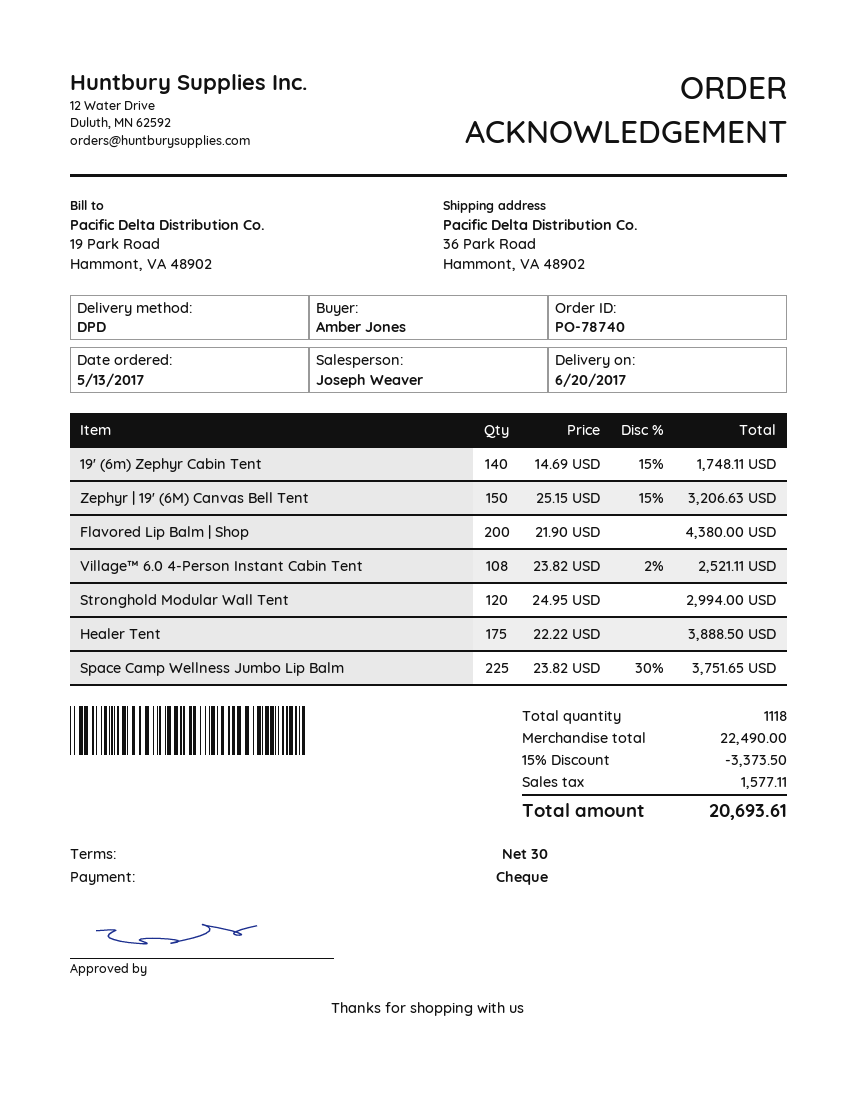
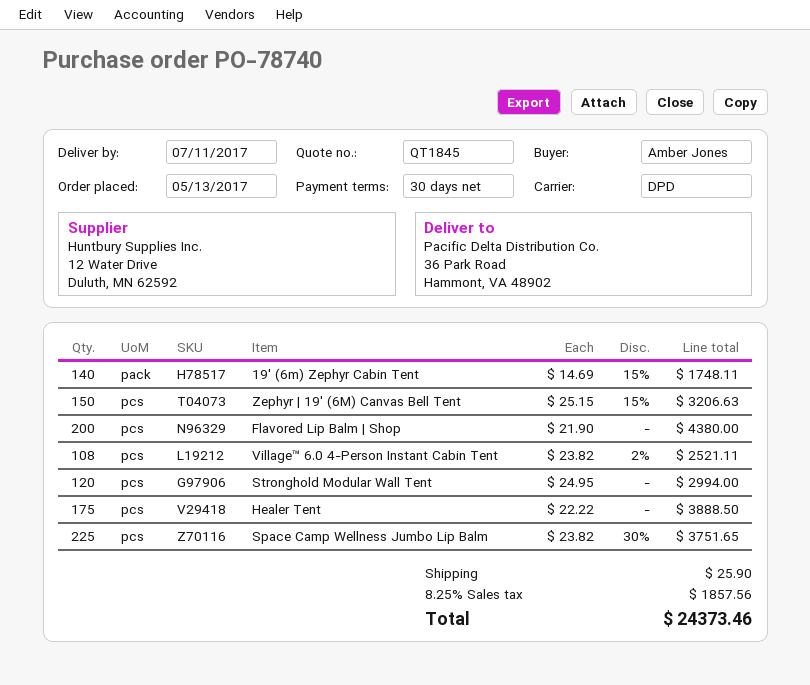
delivery date: 2017-06-20 -> 2017-07-11
discount: 15% = 3373.50 -> none
shipping: none -> 25.90
tax: 1577.11 -> 1857.56
total: 20693.61 -> 24373.46

